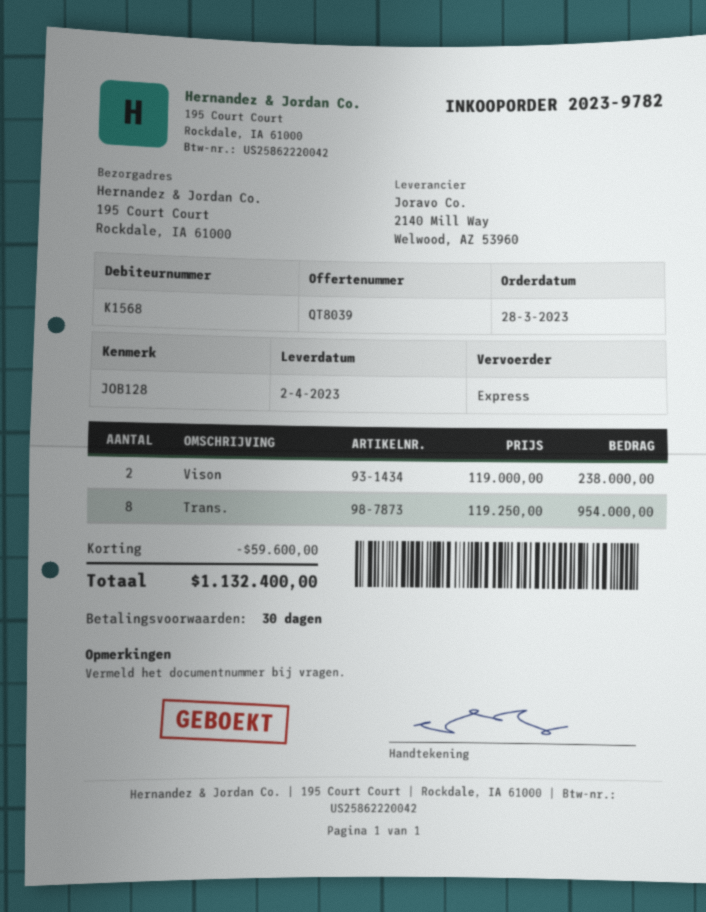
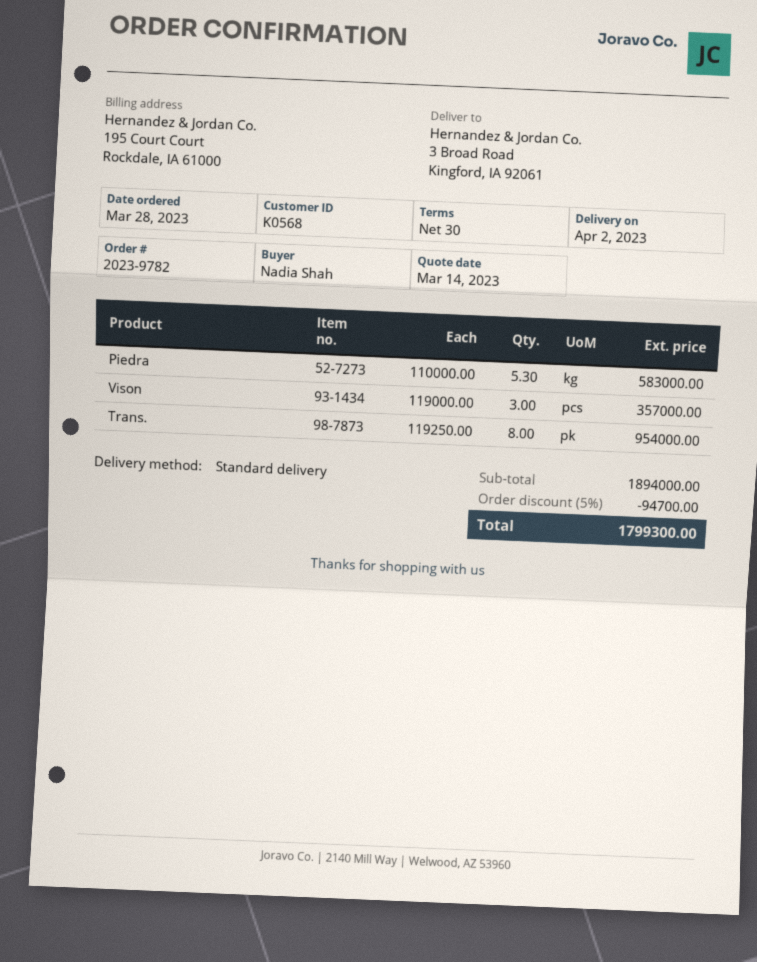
customer number: K1568 -> K0568
shipping method: express -> standard
ship to: 195 Court Court, Rockdale, IA 61000 -> 3 Broad Road, Kingford, IA 92061
Vison: 2 x 119000.00 = 238000.00 -> 3 x 119000.00 = 357000.00
Piedra: none -> 5.3 x 110000.00 = 583000.00
discount: 59600.00 -> 94700.00
total: 1132400.00 -> 1799300.00

